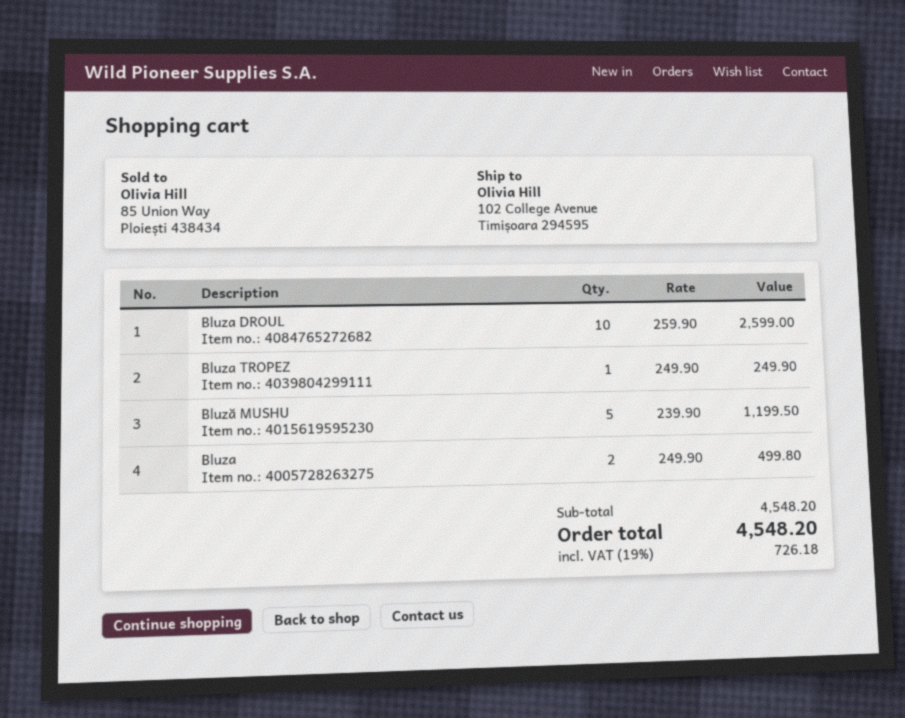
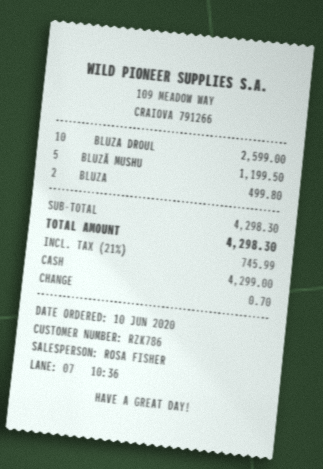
Bluza TROPEZ: 1 for 249.90 -> none
subtotal: 4548.20 -> 4298.30
tax: 19% = 726.18 -> 21% = 745.99
total: 4548.20 -> 4298.30

